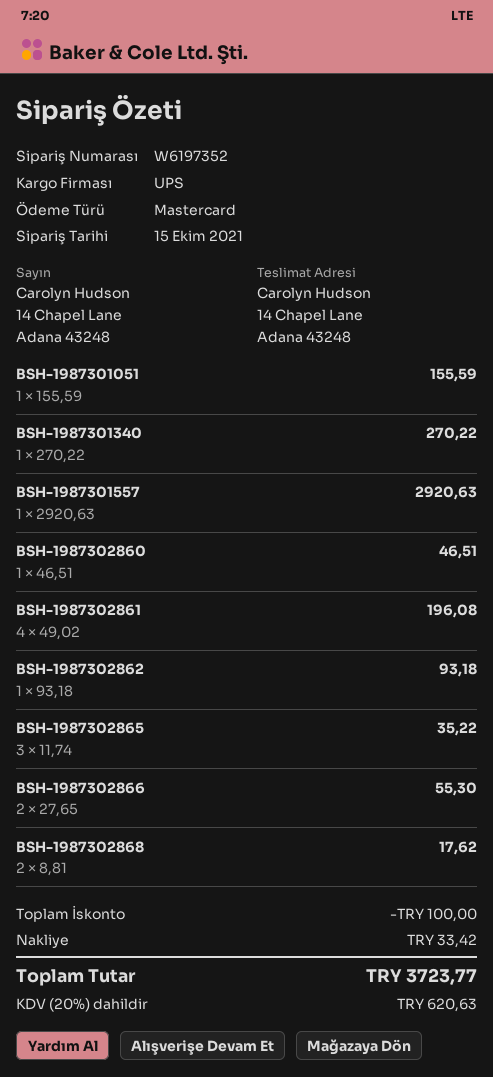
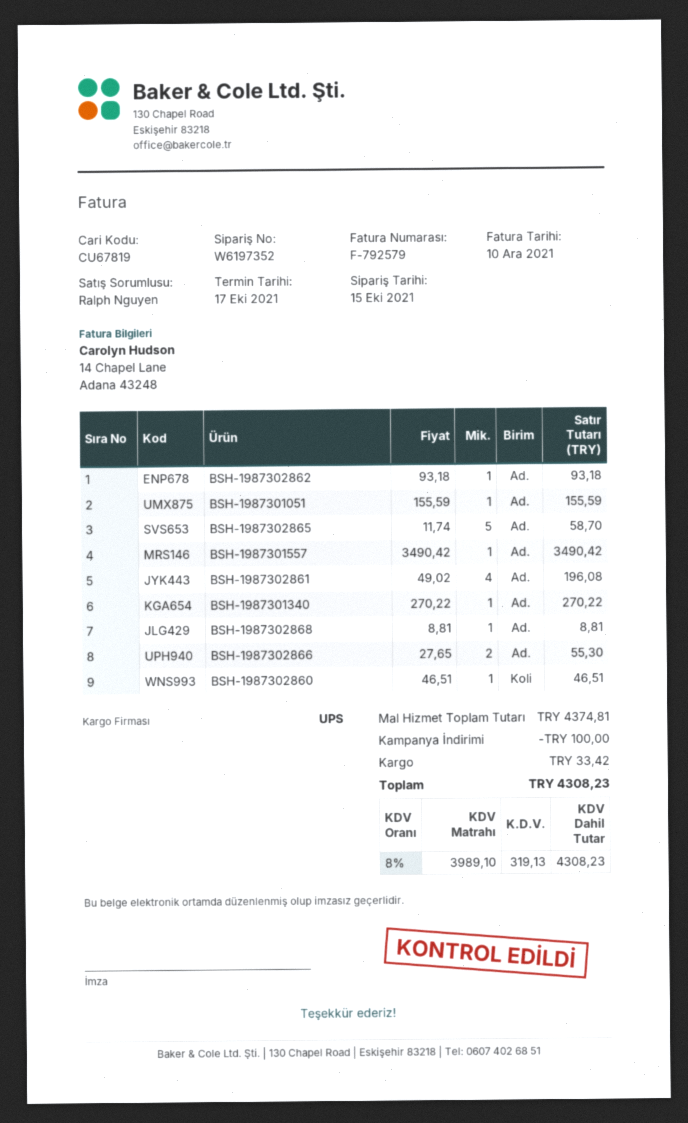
BSH-1987301557: 1 x 2920.63 = 2920.63 -> 1 x 3490.42 = 3490.42
BSH-1987302865: 3 x 11.74 = 35.22 -> 5 x 11.74 = 58.70
BSH-1987302868: 2 x 8.81 = 17.62 -> 1 x 8.81 = 8.81
tax: 20% = 620.63 -> 8% = 319.13
total: 3723.77 -> 4308.23

